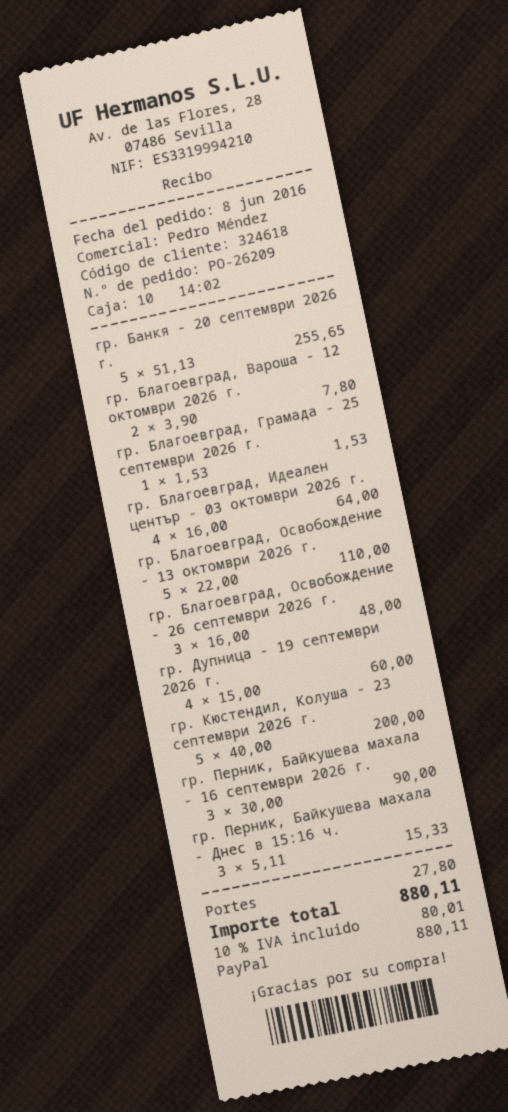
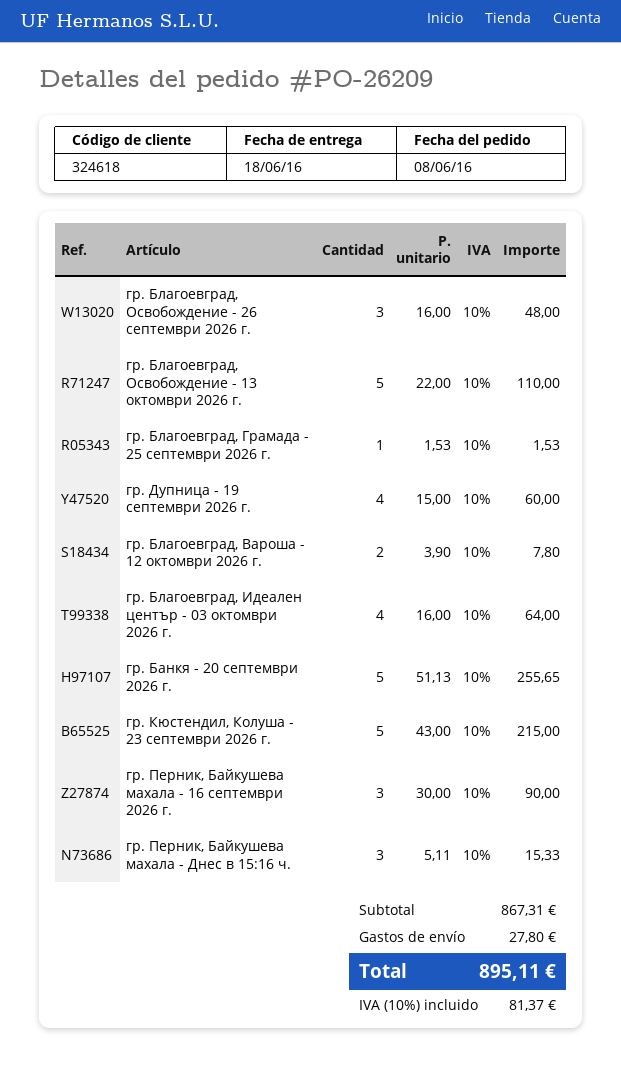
гр. Кюстендил, Колуша - 23 септември 2026 г.: 5 x 40.00 = 200.00 -> 5 x 43.00 = 215.00
tax: 10% = 80.01 -> 10% = 81.37
total: 880.11 -> 895.11

